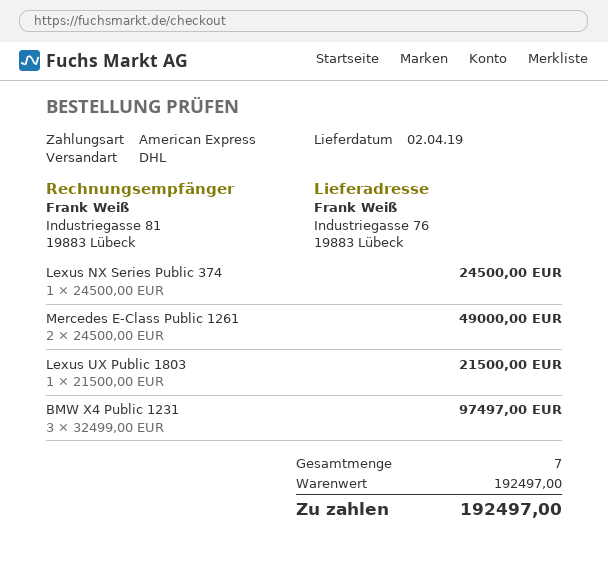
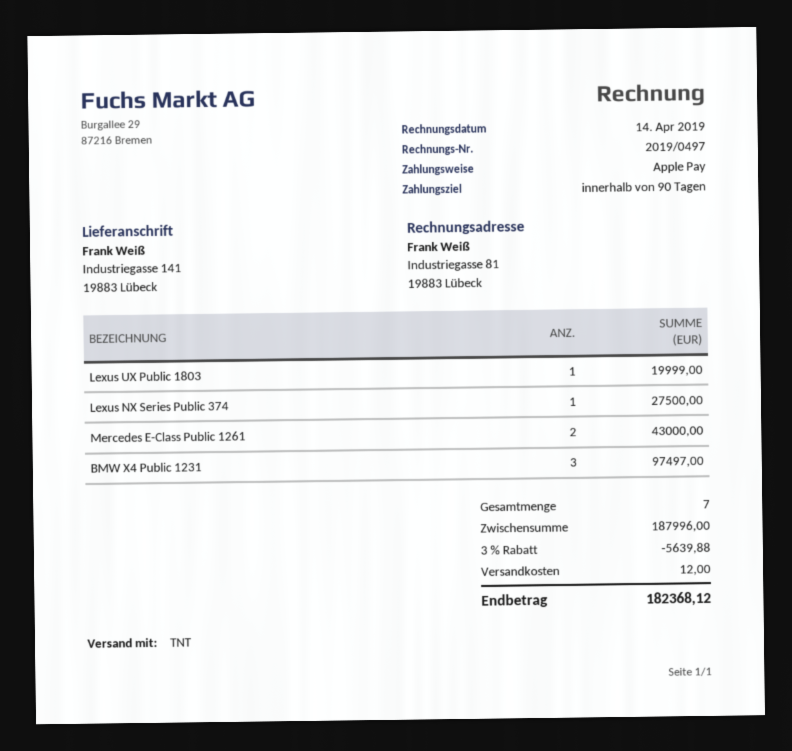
payment method: American Express -> Apple Pay
shipping method: DHL -> TNT
ship to: Industriegasse 76, 19883 Lübeck -> Industriegasse 141, 19883 Lübeck
Lexus NX Series Public 374: 1 for 24500.00 -> 1 for 27500.00
Mercedes E-Class Public 1261: 2 for 49000.00 -> 2 for 43000.00
Lexus UX Public 1803: 1 for 21500.00 -> 1 for 19999.00
subtotal: 192497.00 -> 187996.00
discount: none -> 3% = 5639.88
shipping: none -> 12.00
total: 192497.00 -> 182368.12

